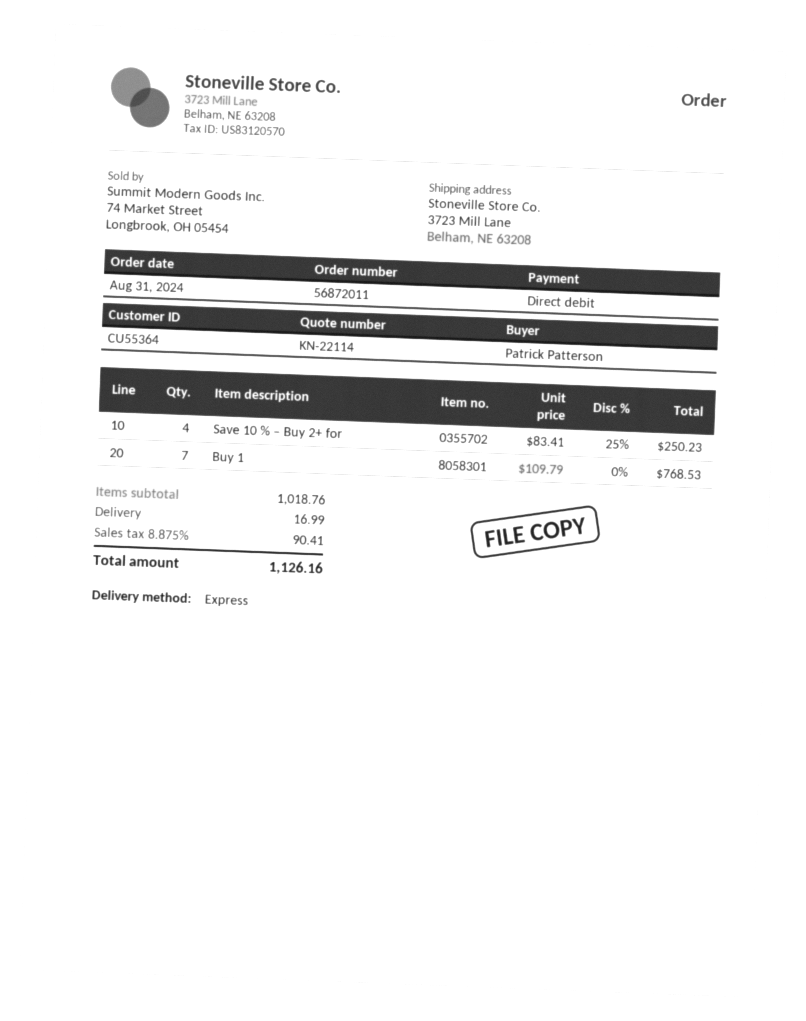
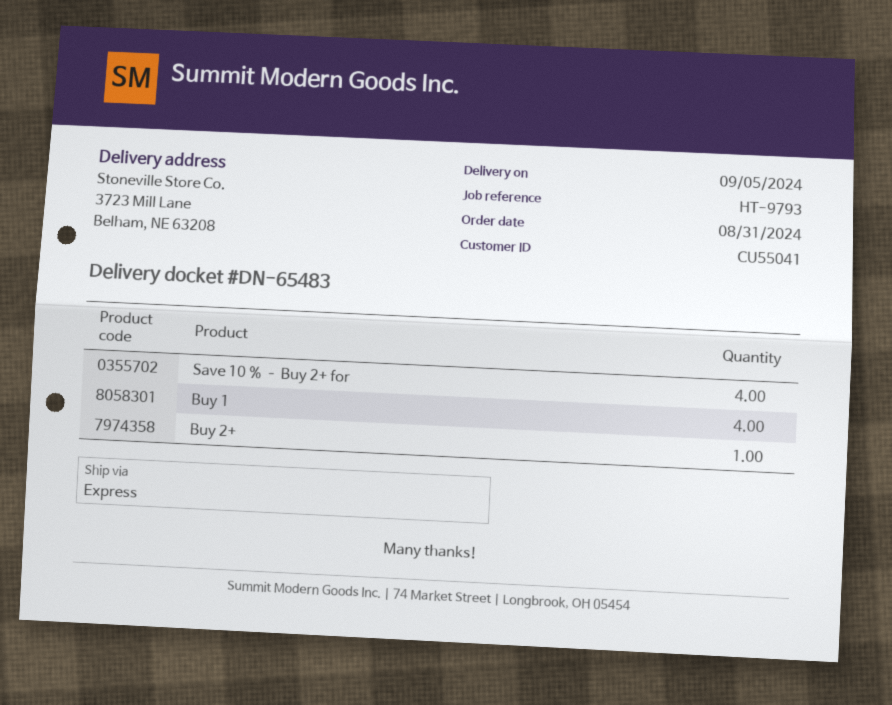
customer number: CU55364 -> CU55041
Buy 1: 7 -> 4
Buy 2+: none -> 1

